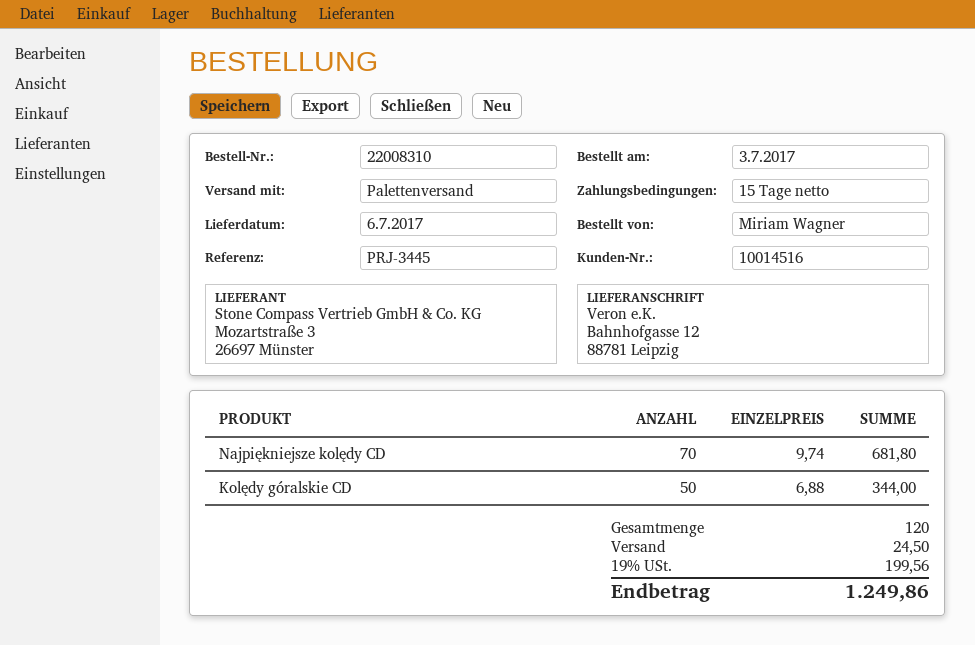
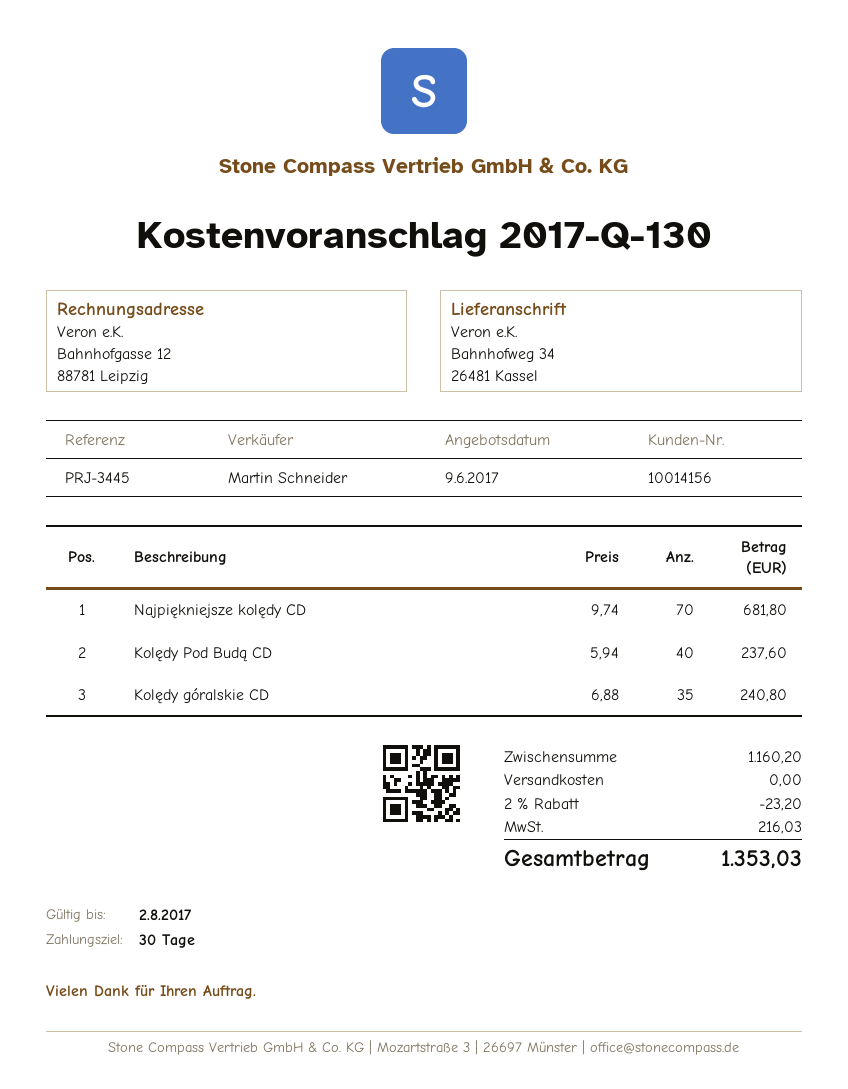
payment terms: 15 days -> 30 days
customer number: 10014516 -> 10014156
ship to: Bahnhofgasse 12, 88781 Leipzig -> Bahnhofweg 34, 26481 Kassel
Kolędy góralskie CD: 50 x 6.88 = 344.00 -> 35 x 6.88 = 240.80
Kolędy Pod Budą CD: none -> 40 x 5.94 = 237.60
discount: none -> 2% = 23.20
shipping: 24.50 -> 0.00
tax: 199.56 -> 216.03
total: 1249.86 -> 1353.03

